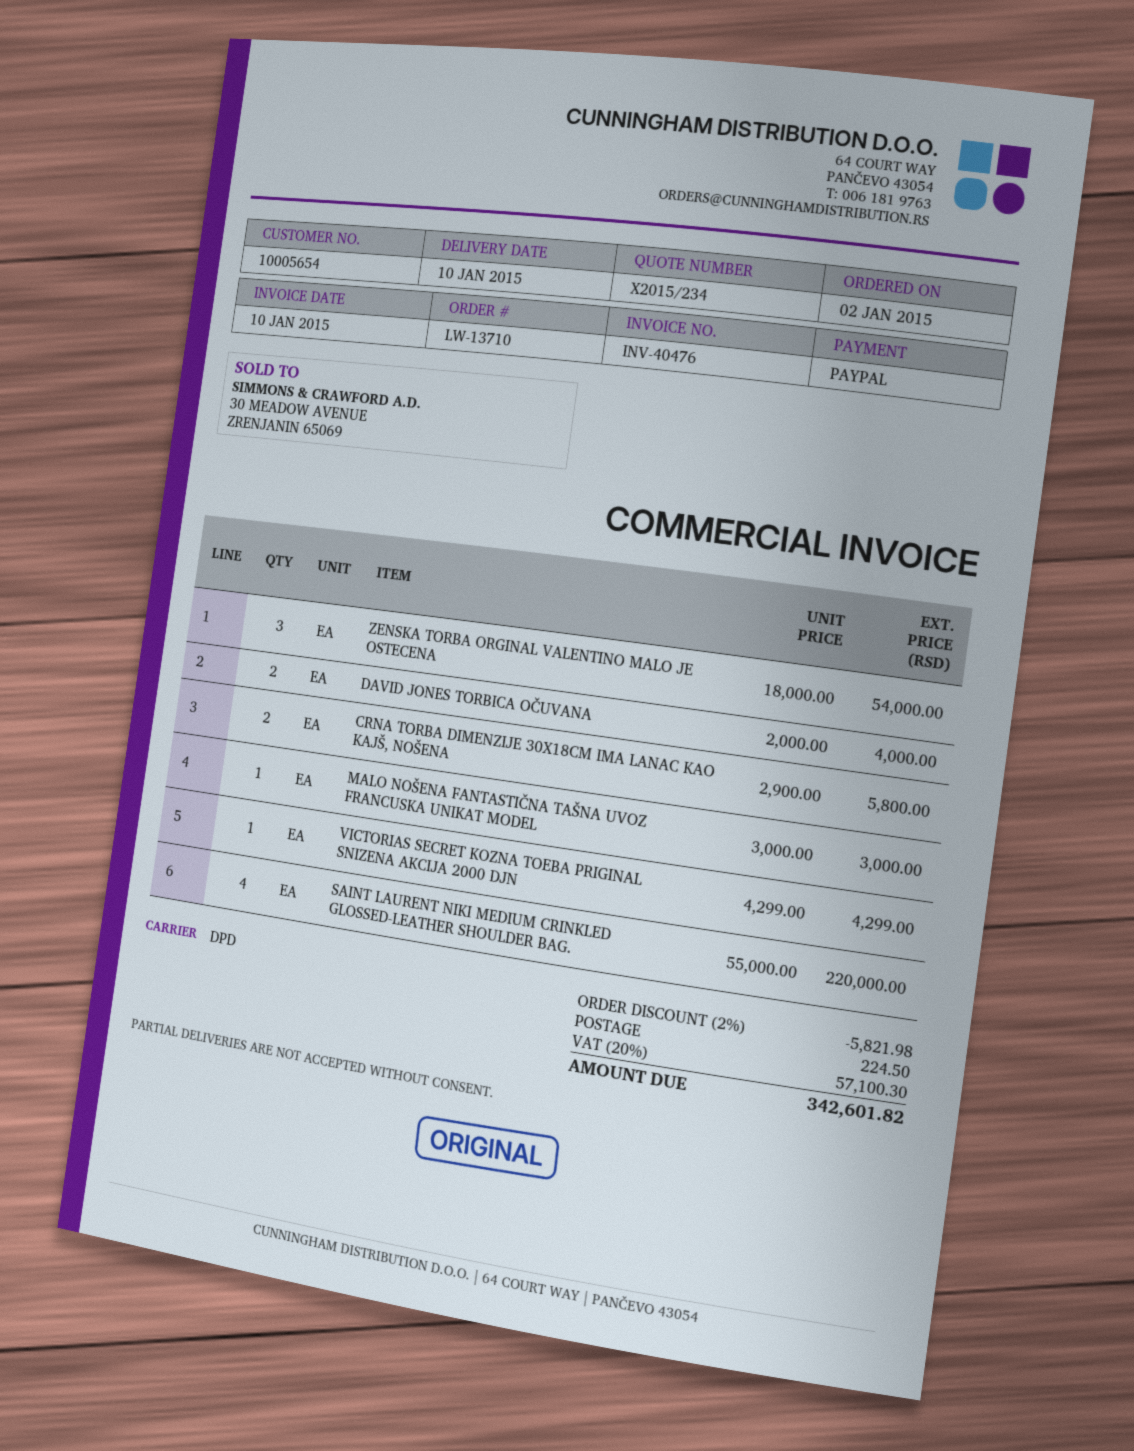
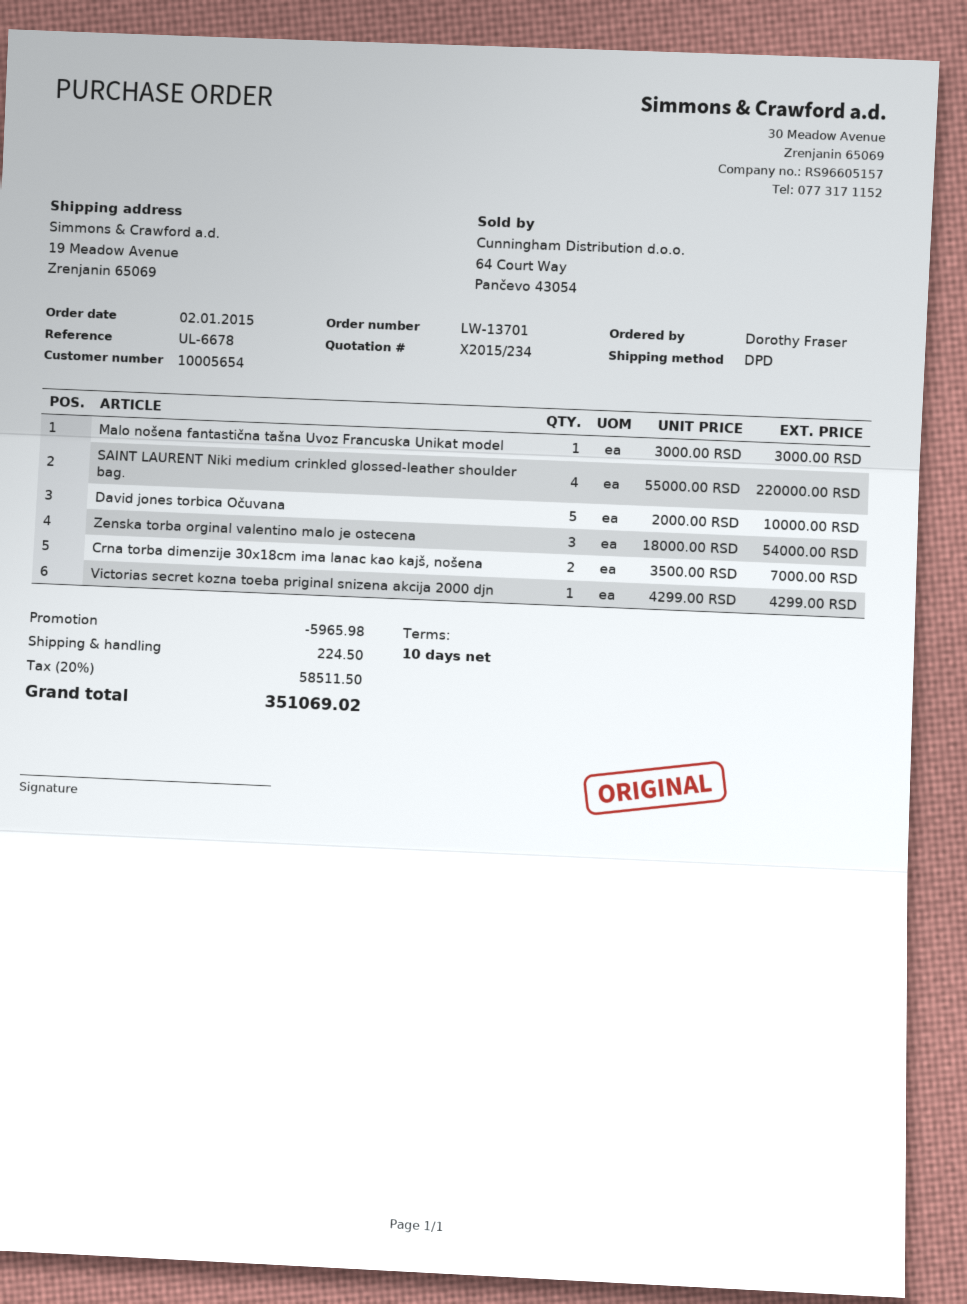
order number: LW-13710 -> LW-13701
DAVID JONES TORBICA OČUVANA: 2 x 2000.00 = 4000.00 -> 5 x 2000.00 = 10000.00
CRNA TORBA DIMENZIJE 30X18CM IMA LANAC KAO KAJŠ, NOŠENA: 2 x 2900.00 = 5800.00 -> 2 x 3500.00 = 7000.00
discount: 5821.98 -> 5965.98
tax: 20% = 57100.30 -> 20% = 58511.50
total: 342601.82 -> 351069.02

